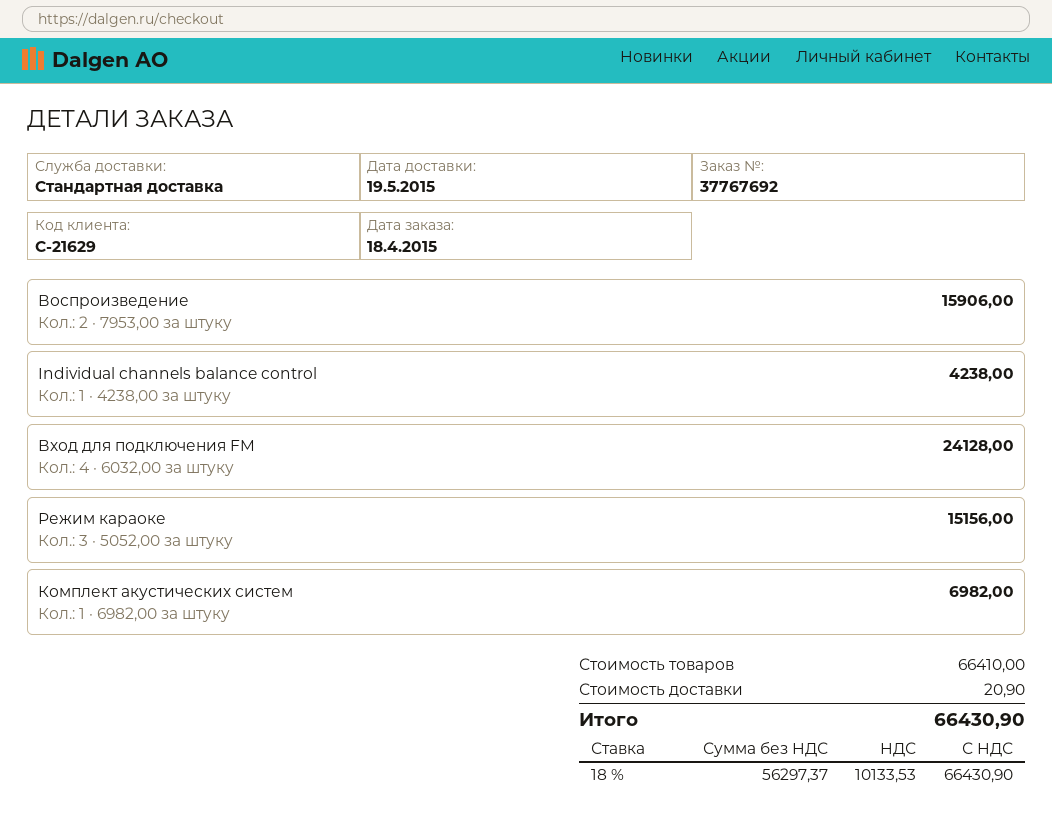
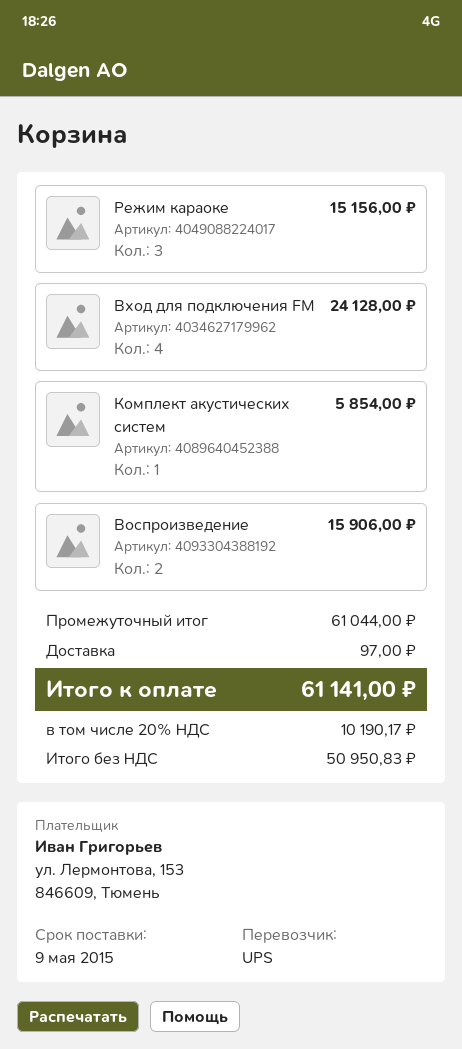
delivery date: 2015-05-19 -> 2015-05-09
shipping method: standard -> UPS
Individual channels balance control: 1 for 4238.00 -> none
Комплект акустических систем: 1 for 6982.00 -> 1 for 5854.00
subtotal: 66410.00 -> 61044.00
shipping: 20.90 -> 97.00
net: 56297.37 -> 50950.83
tax: 18% = 10133.53 -> 20% = 10190.17
total: 66430.90 -> 61141.00

